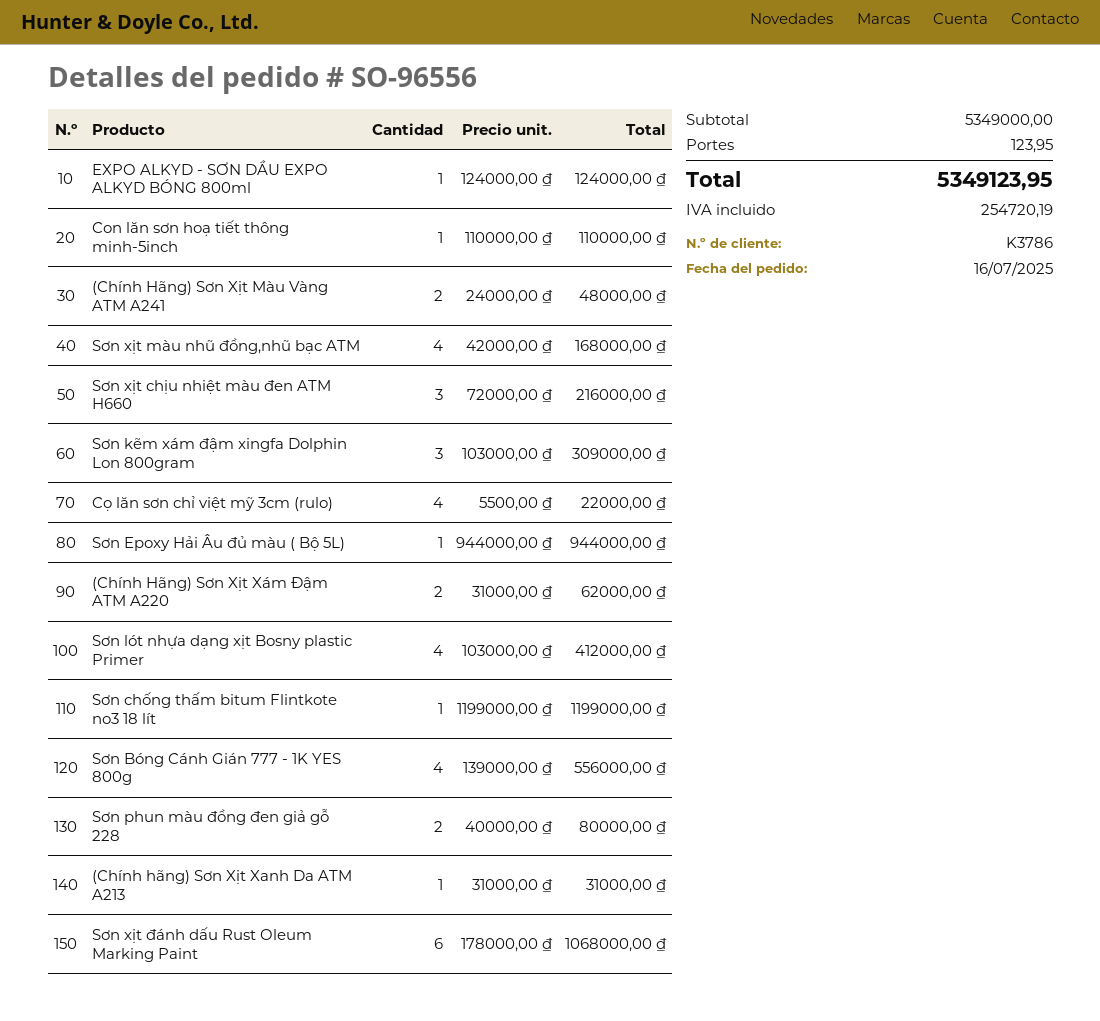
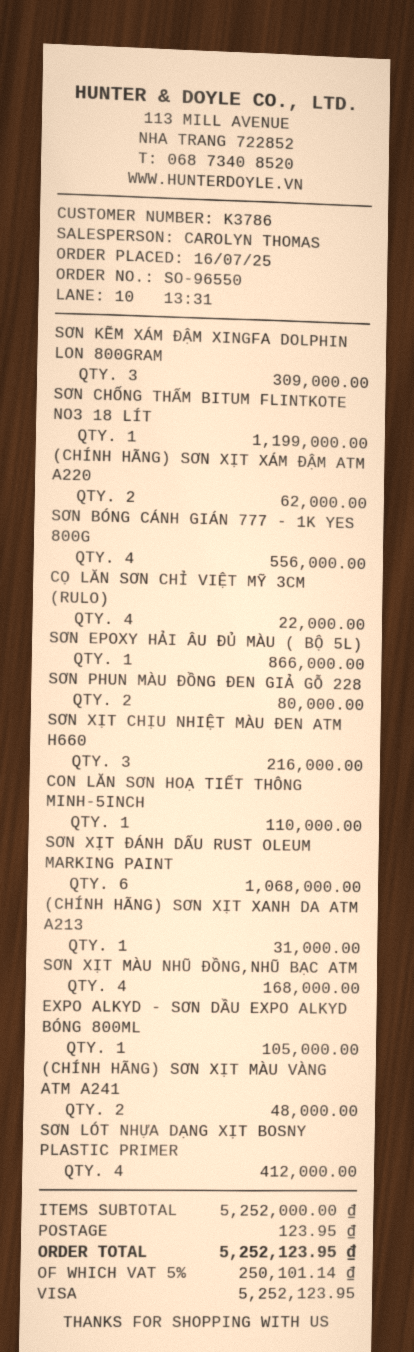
order number: SO-96556 -> SO-96550
EXPO ALKYD - SƠN DẦU EXPO ALKYD BÓNG 800ml: 1 for 124000.00 -> 1 for 105000.00
Sơn Epoxy Hải Âu đủ màu ( Bộ 5L): 1 for 944000.00 -> 1 for 866000.00
subtotal: 5349000.00 -> 5252000.00
tax: 254720.19 -> 250101.14
total: 5349123.95 -> 5252123.95

